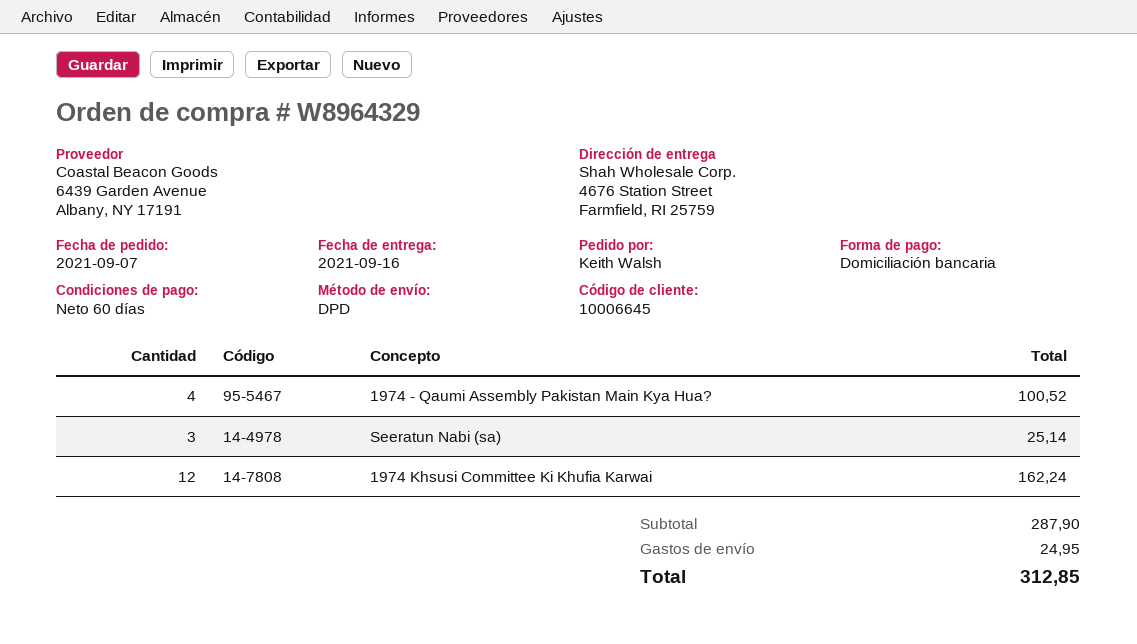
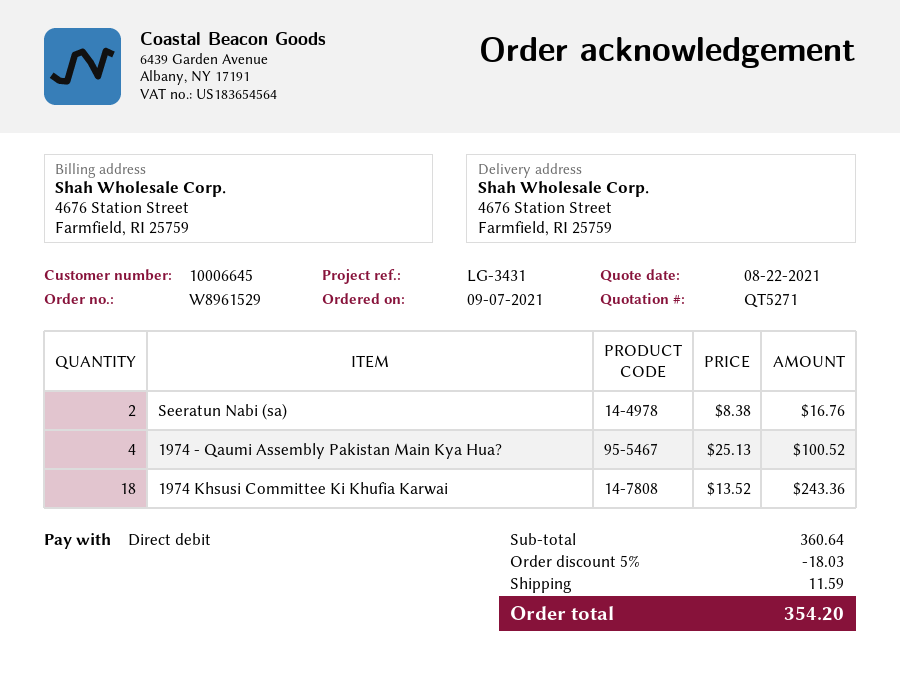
order number: W8964329 -> W8961529
Seeratun Nabi (sa): 3 for 25.14 -> 2 for 16.76
1974 Khsusi Committee Ki Khufia Karwai: 12 for 162.24 -> 18 for 243.36
subtotal: 287.90 -> 360.64
discount: none -> 5% = 18.03
shipping: 24.95 -> 11.59
total: 312.85 -> 354.20

